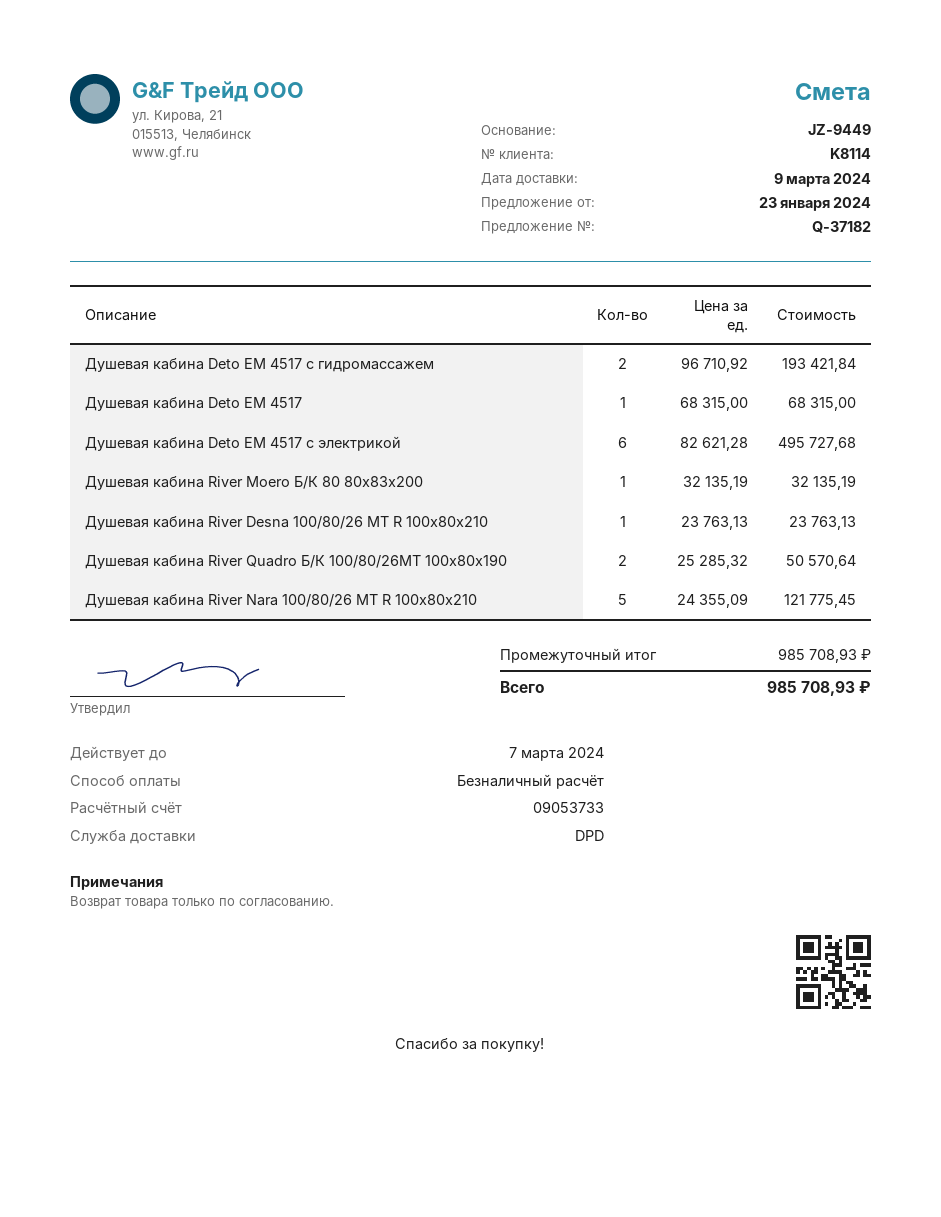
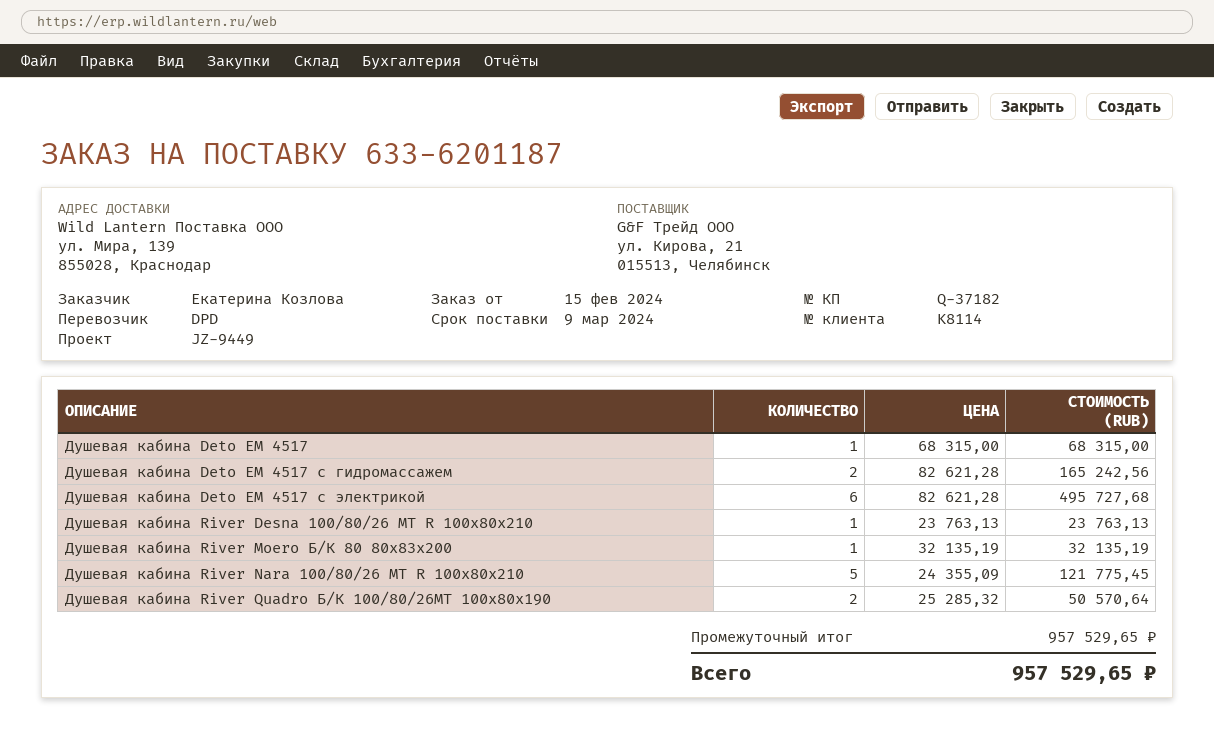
Душевая кабина Deto ЕМ 4517 с гидромассажем: 2 x 96710.92 = 193421.84 -> 2 x 82621.28 = 165242.56
subtotal: 985708.93 -> 957529.65
total: 985708.93 -> 957529.65

